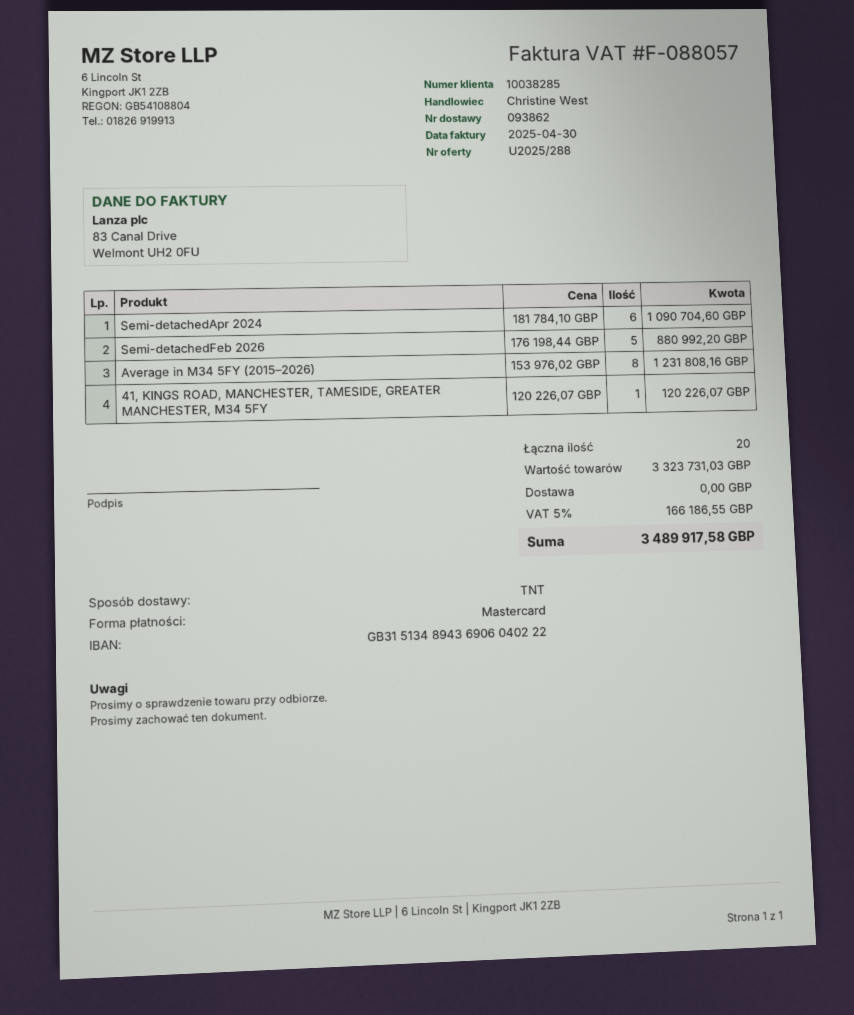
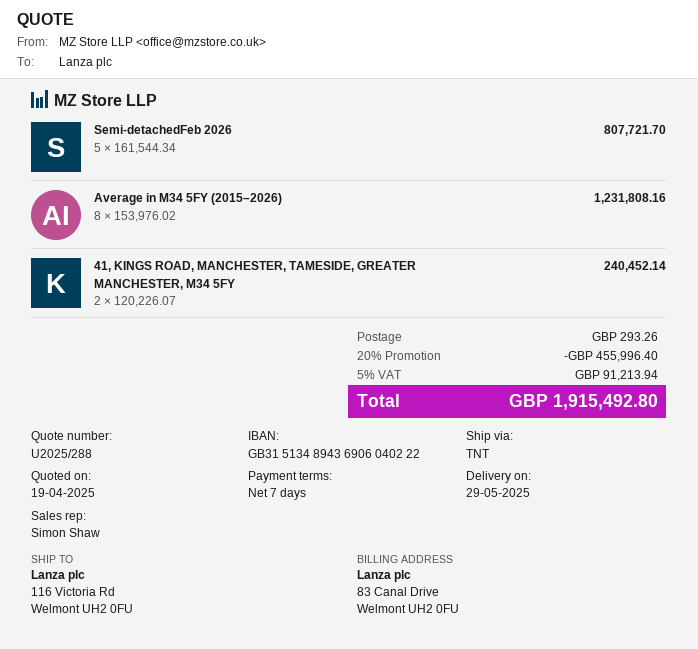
sales rep: Christine West -> Simon Shaw
Semi-detachedApr 2024: 6 x 181784.10 = 1090704.60 -> none
Semi-detachedFeb 2026: 5 x 176198.44 = 880992.20 -> 5 x 161544.34 = 807721.70
41, KINGS ROAD, MANCHESTER, TAMESIDE, GREATER MANCHESTER, M34 5FY: 1 x 120226.07 = 120226.07 -> 2 x 120226.07 = 240452.14
discount: none -> 20% = 455996.40
shipping: 0.00 -> 293.26
tax: 5% = 166186.55 -> 5% = 91213.94
total: 3489917.58 -> 1915492.80

